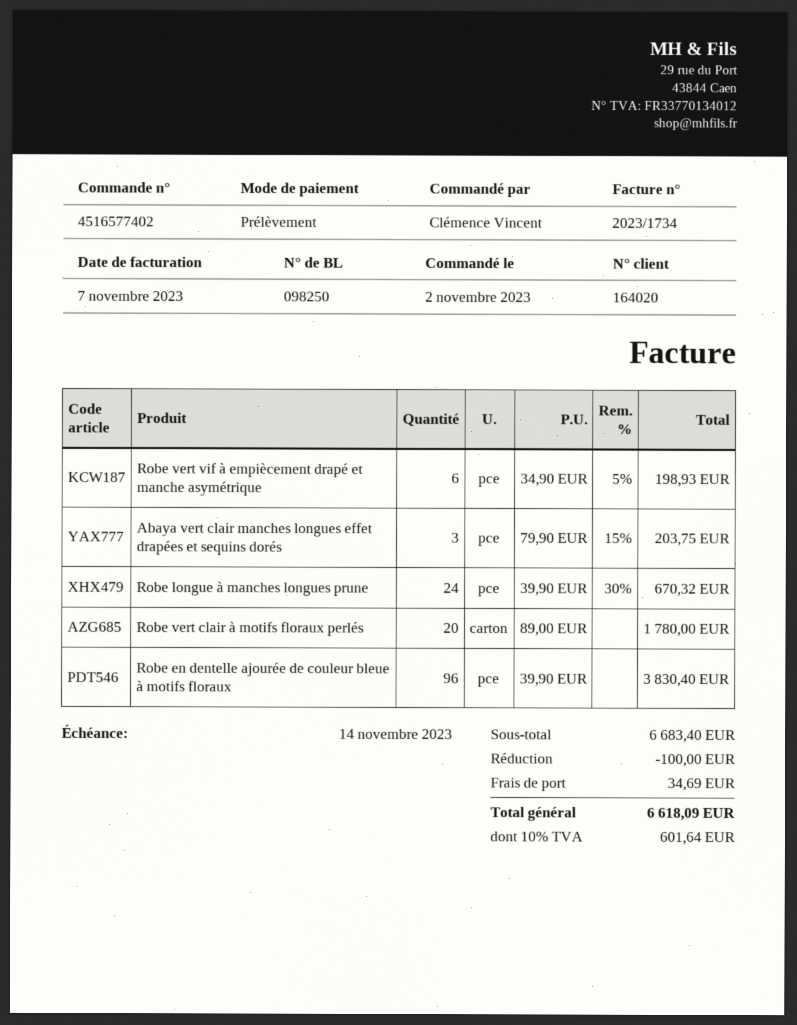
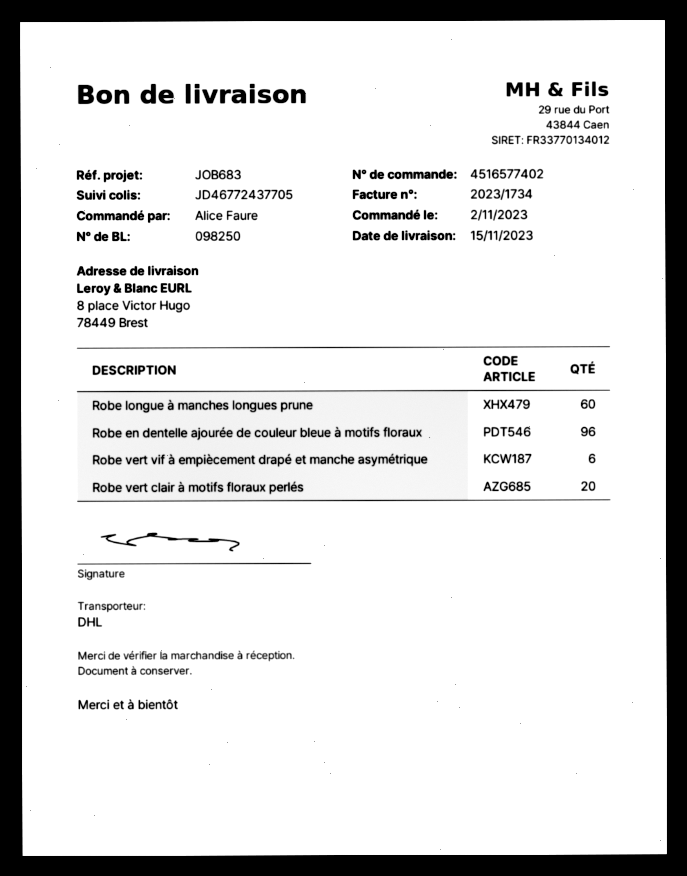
ordered by: Clémence Vincent -> Alice Faure
Abaya vert clair manches longues effet drapées et sequins dorés: 3 -> none
Robe longue à manches longues prune: 24 -> 60

